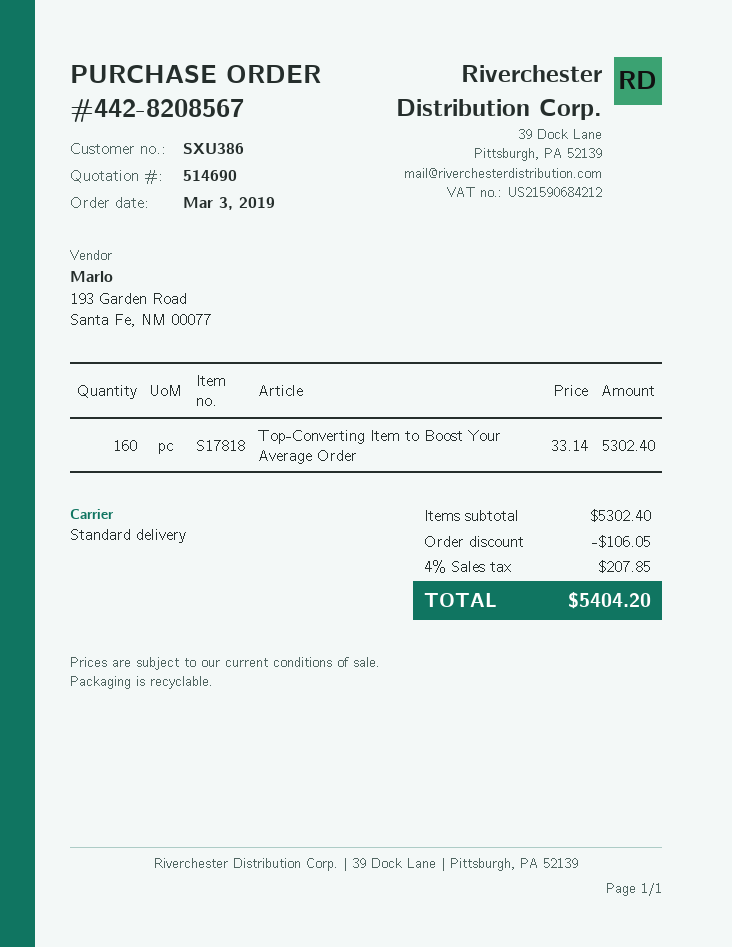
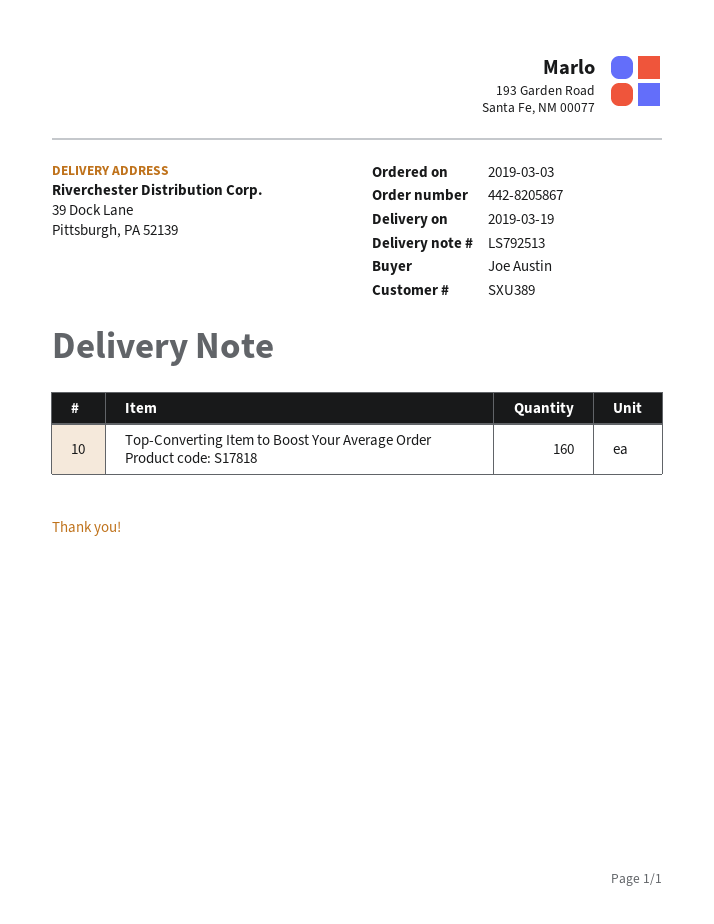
order number: 442-8208567 -> 442-8205867
customer number: SXU386 -> SXU389

